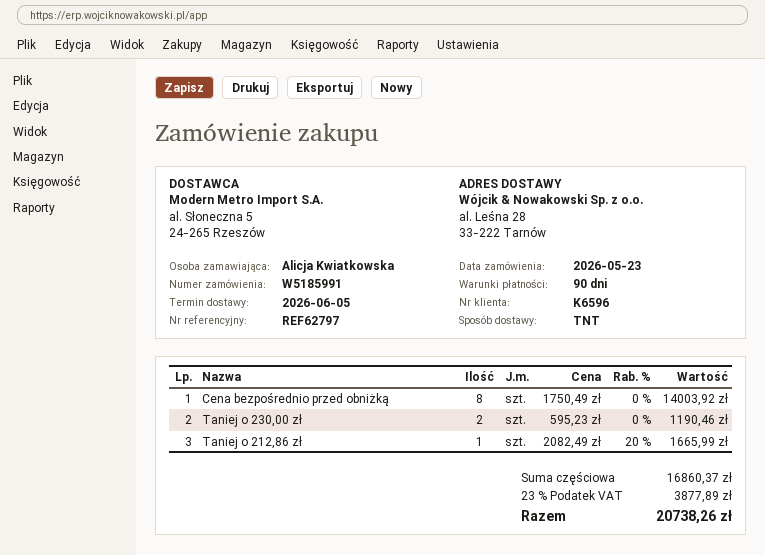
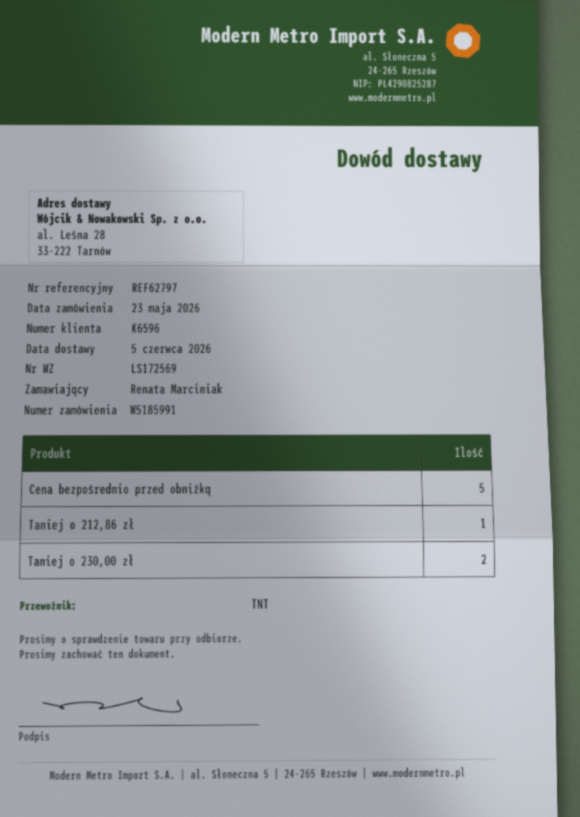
ordered by: Alicja Kwiatkowska -> Renata Marciniak
Cena bezpośrednio przed obniżką: 8 -> 5

